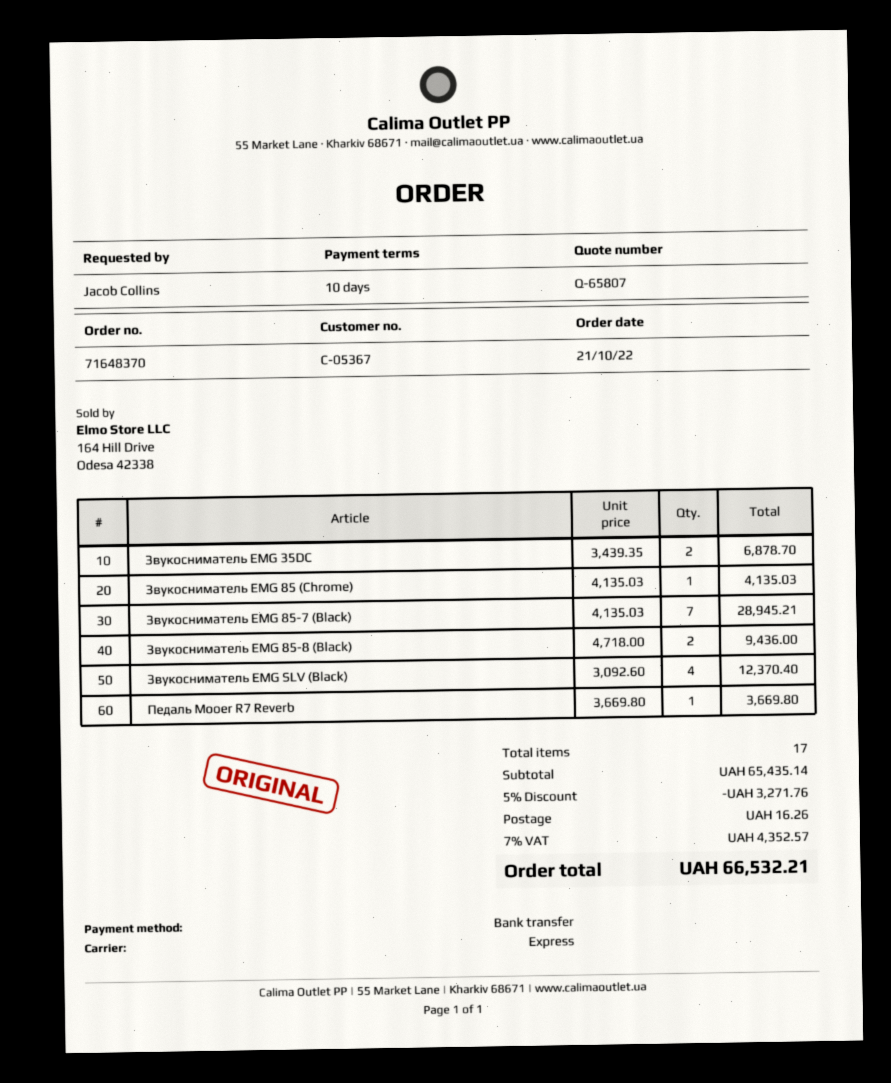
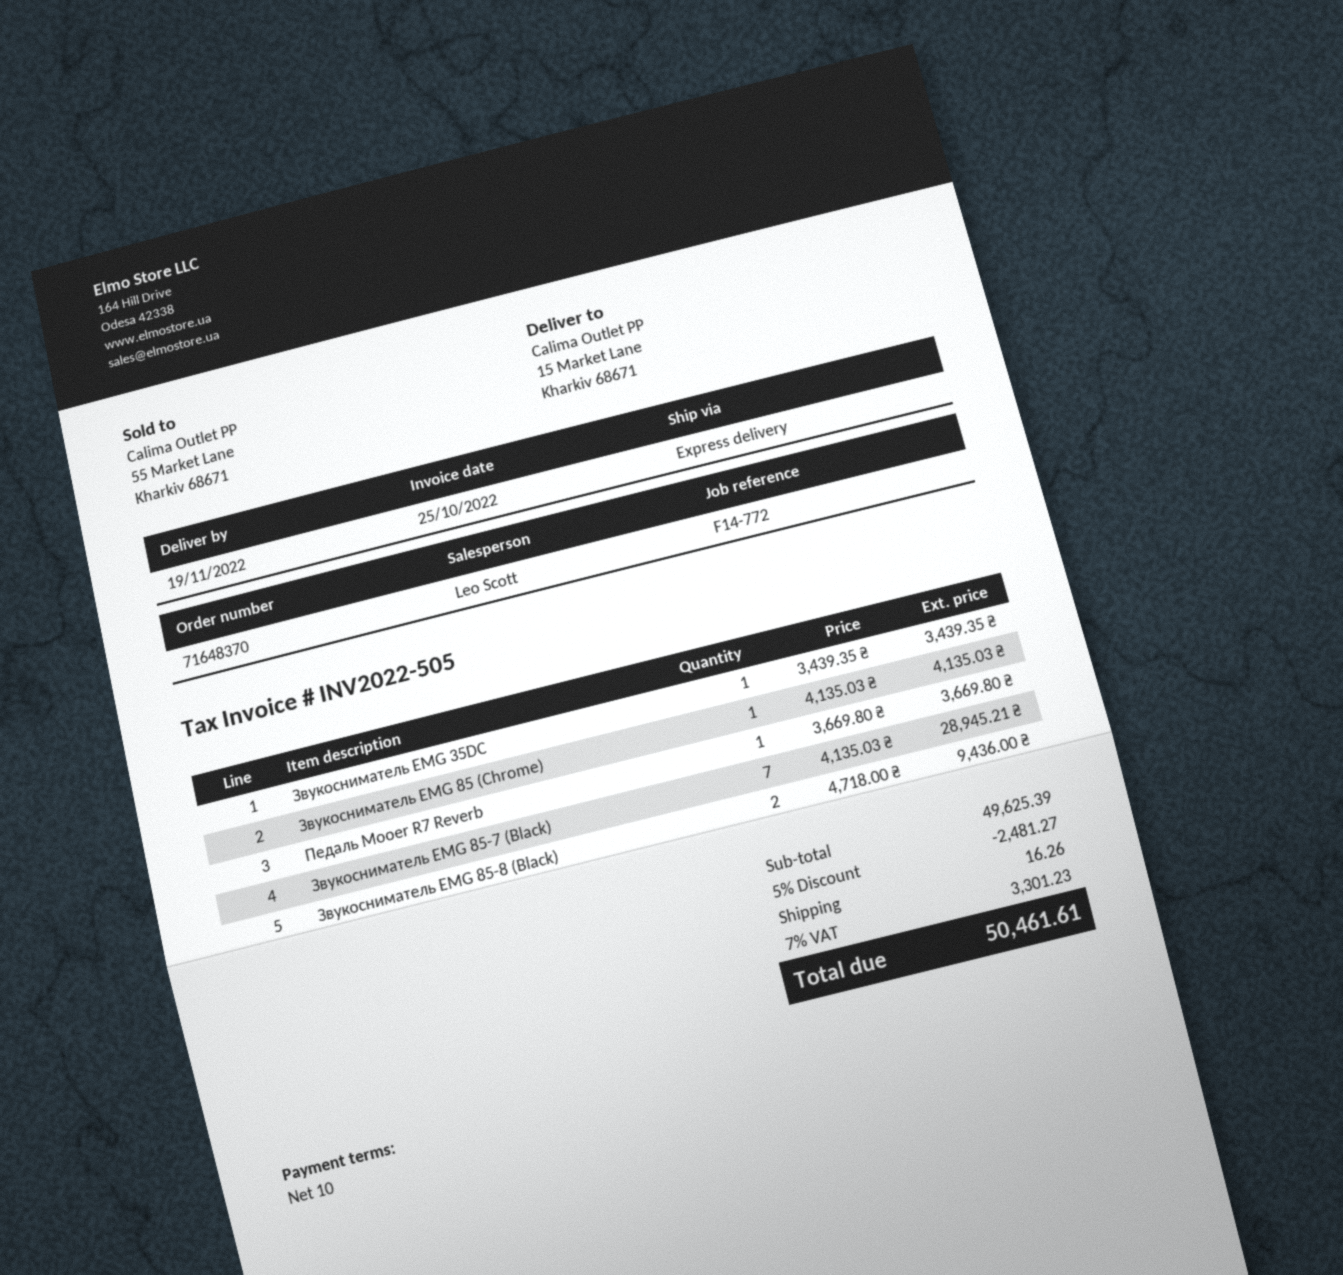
Звукосниматель EMG 35DC: 2 x 3439.35 = 6878.70 -> 1 x 3439.35 = 3439.35
Звукосниматель EMG SLV (Black): 4 x 3092.60 = 12370.40 -> none
subtotal: 65435.14 -> 49625.39
discount: 5% = 3271.76 -> 5% = 2481.27
tax: 7% = 4352.57 -> 7% = 3301.23
total: 66532.21 -> 50461.61

